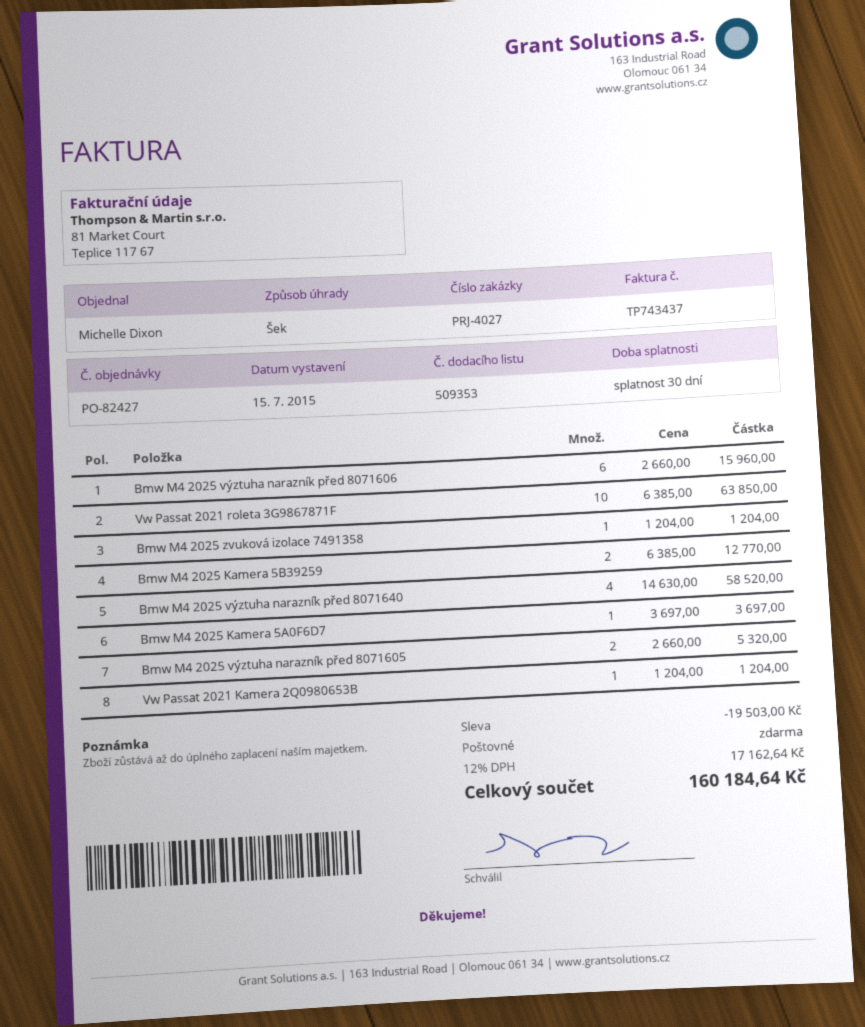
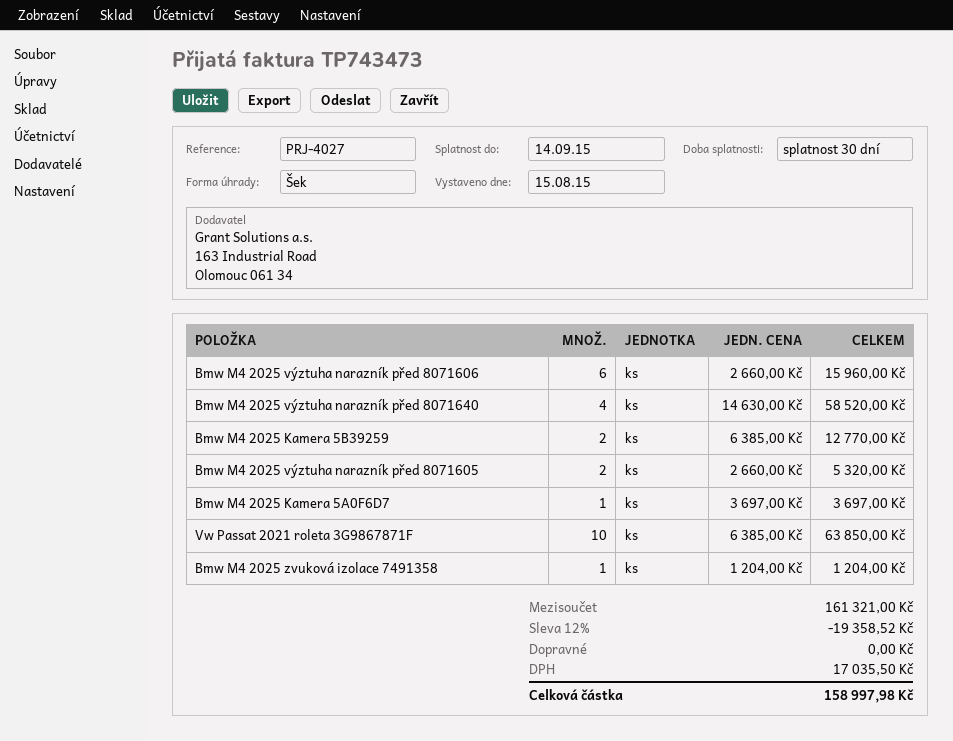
invoice number: TP743437 -> TP743473
invoice date: 2015-07-15 -> 2015-08-15
Vw Passat 2021 Kamera 2Q0980653B: 1 x 1204.00 = 1204.00 -> none
discount: 19503.00 -> 19358.52
tax: 17162.64 -> 17035.50
total: 160184.64 -> 158997.98

